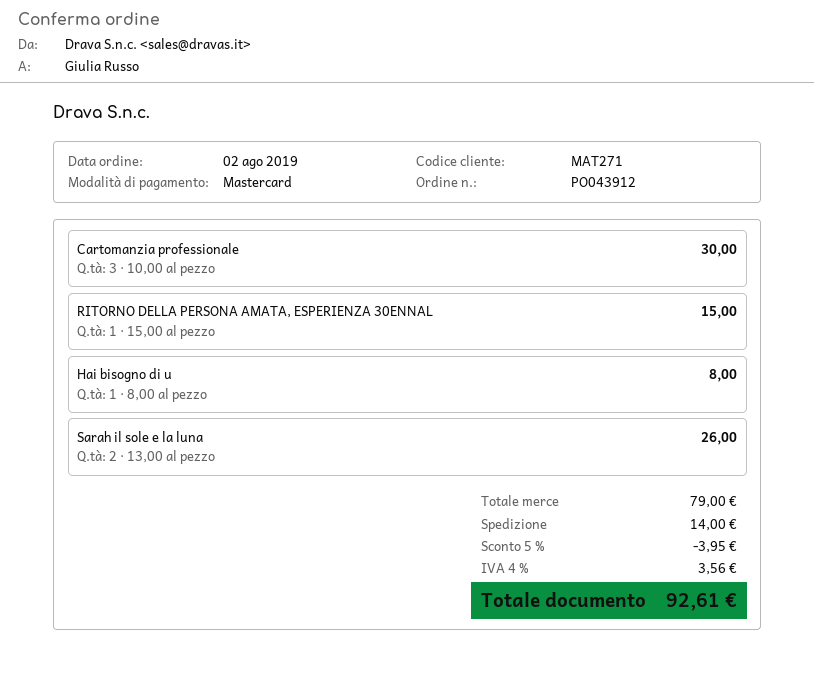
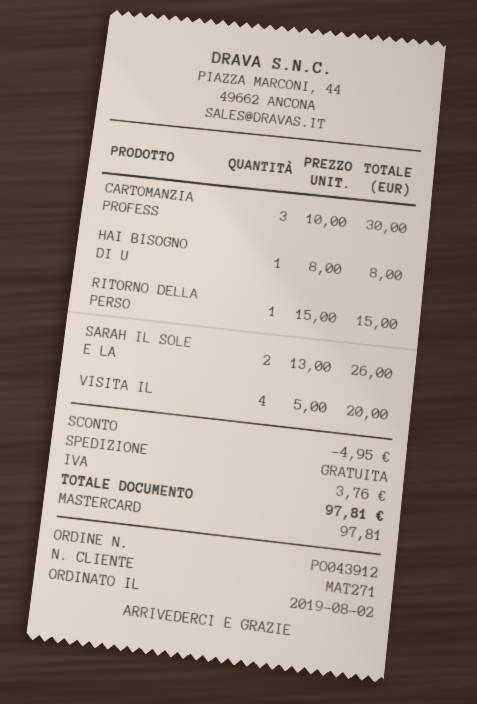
VISITA IL: none -> 4 x 5.00 = 20.00
discount: 3.95 -> 4.95
shipping: 14.00 -> 0.00
tax: 3.56 -> 3.76
total: 92.61 -> 97.81

